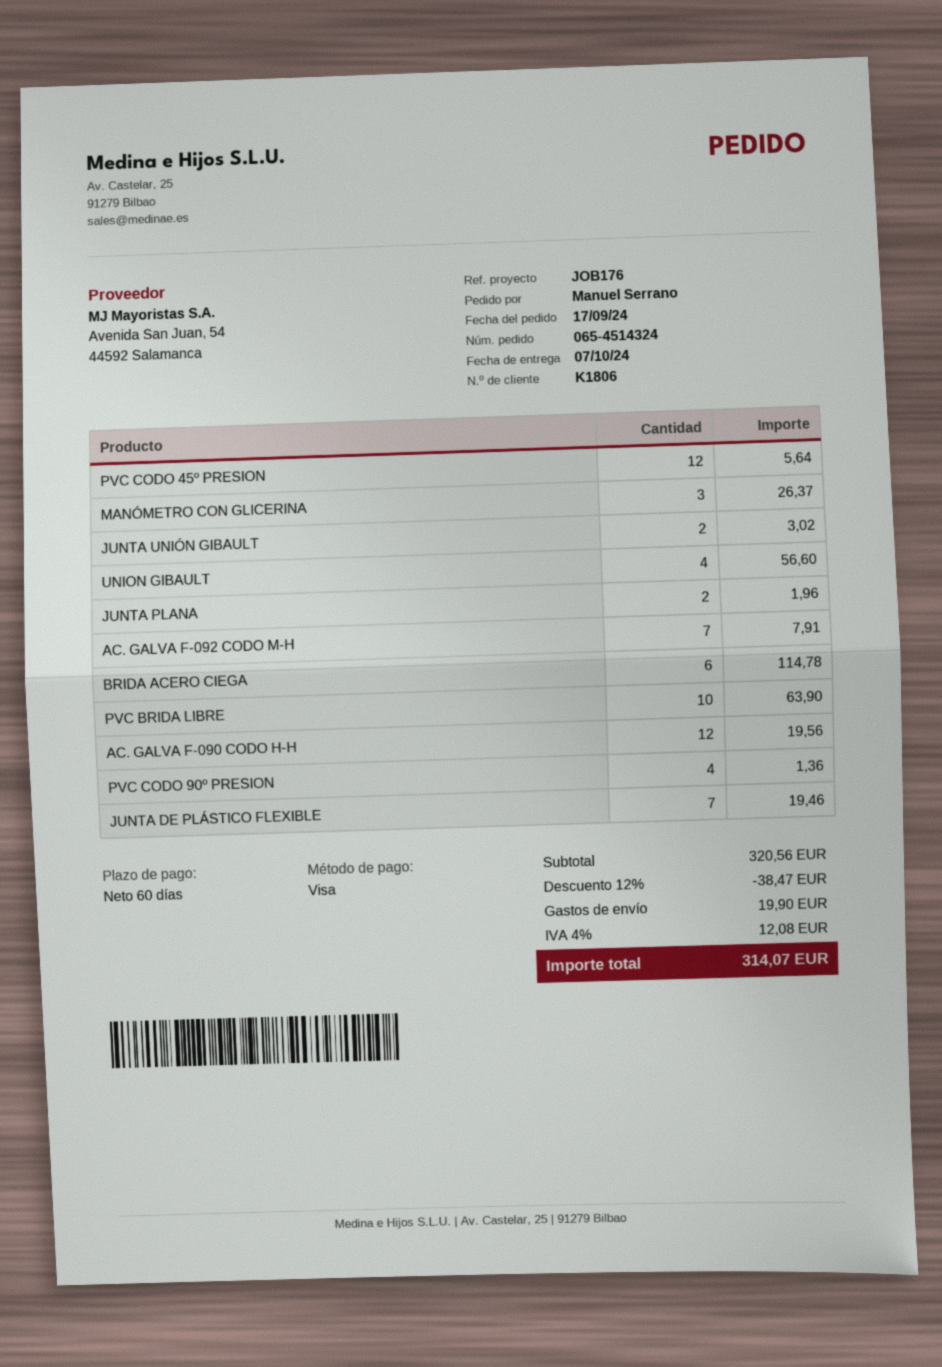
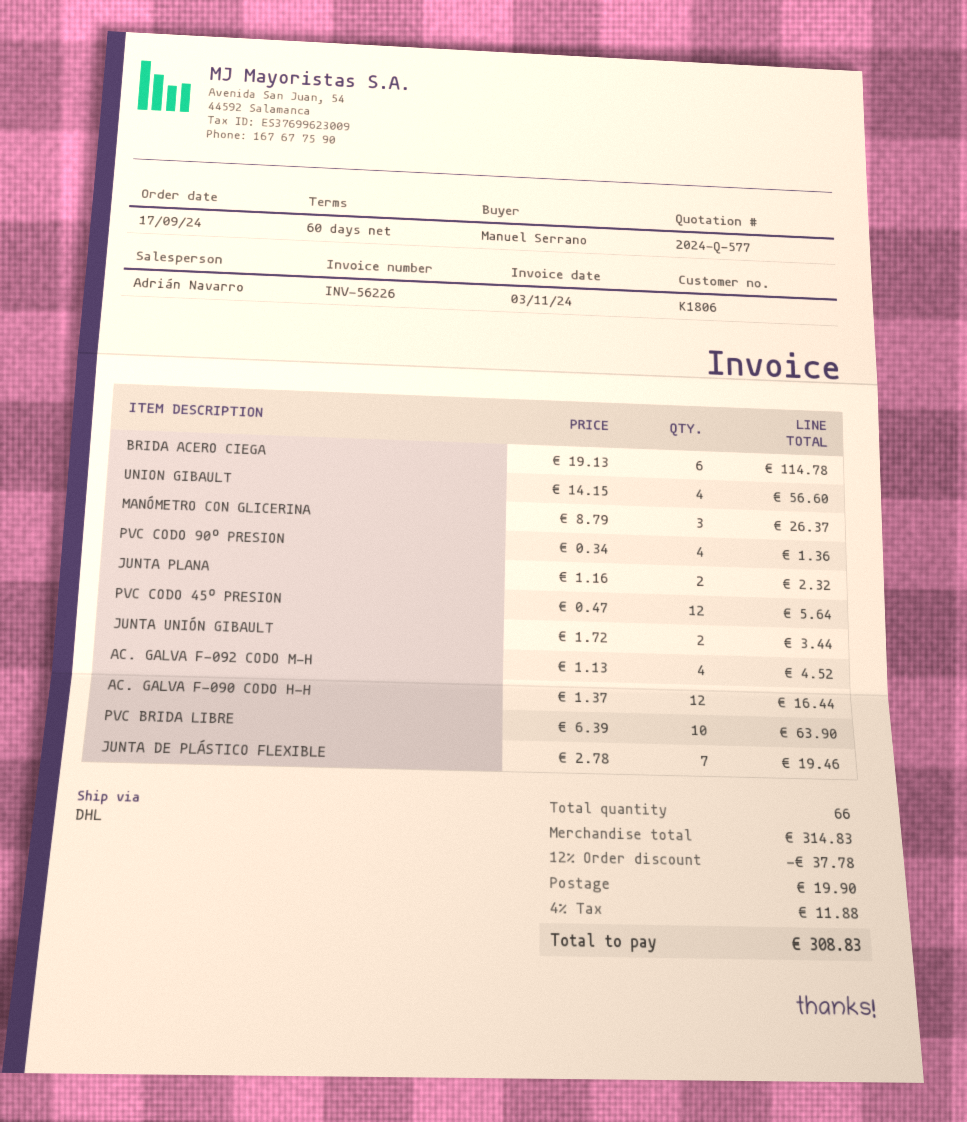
JUNTA UNIÓN GIBAULT: 2 for 3.02 -> 2 for 3.44
JUNTA PLANA: 2 for 1.96 -> 2 for 2.32
AC. GALVA F-092 CODO M-H: 7 for 7.91 -> 4 for 4.52
AC. GALVA F-090 CODO H-H: 12 for 19.56 -> 12 for 16.44
subtotal: 320.56 -> 314.83
discount: 12% = 38.47 -> 12% = 37.78
tax: 4% = 12.08 -> 4% = 11.88
total: 314.07 -> 308.83

